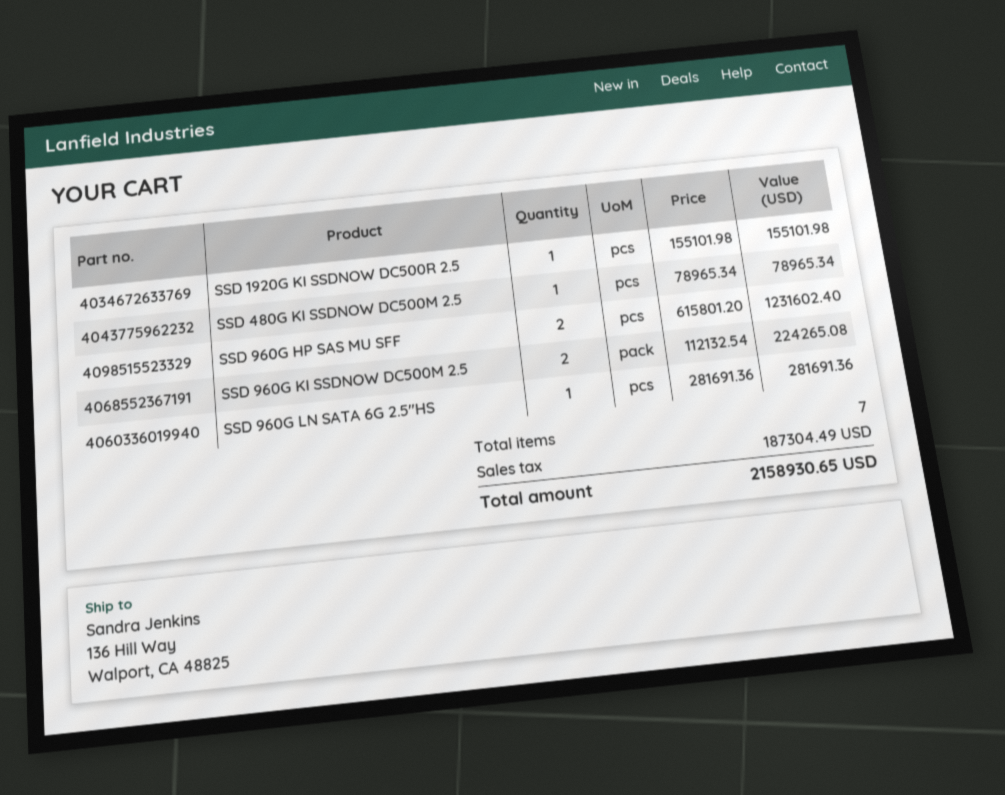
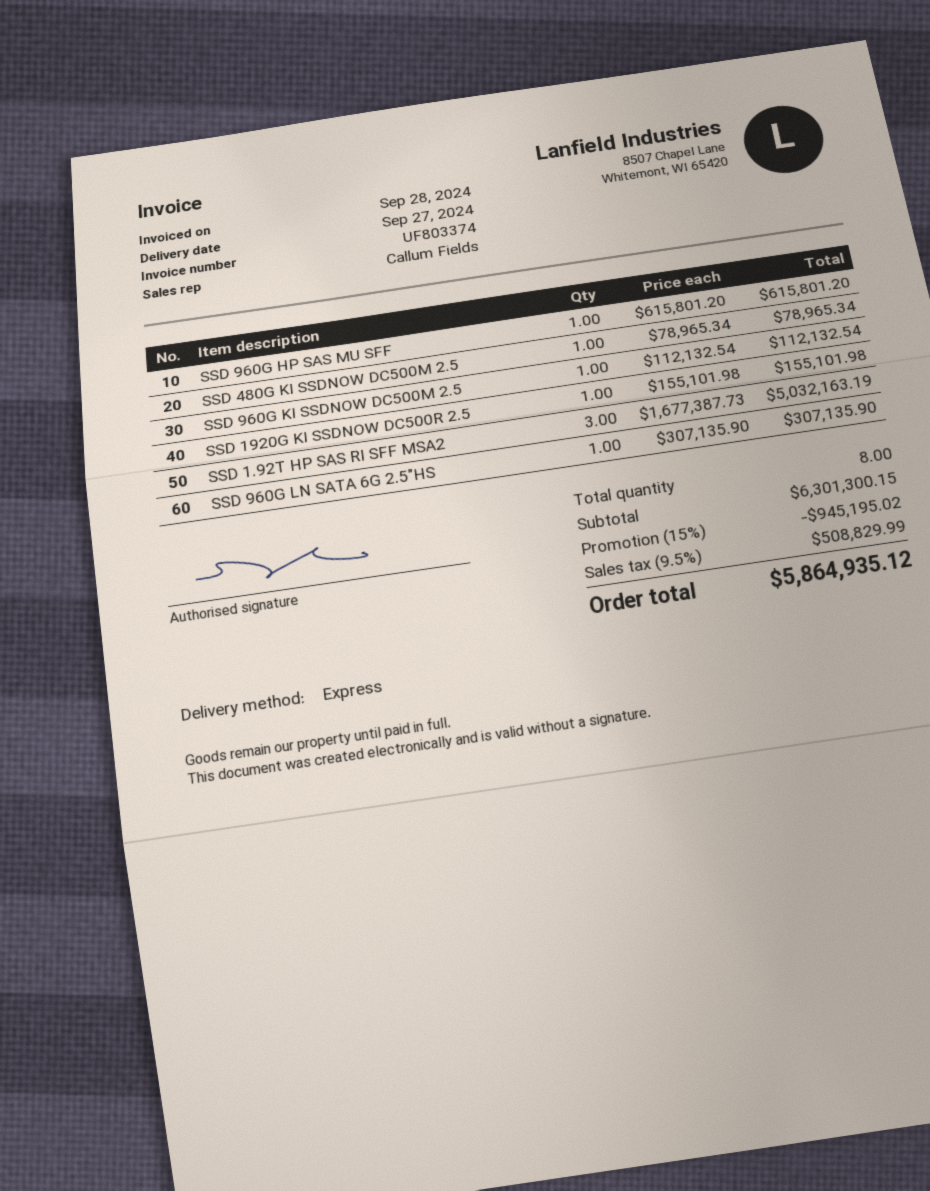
SSD 960G HP SAS MU SFF: 2 x 615801.20 = 1231602.40 -> 1 x 615801.20 = 615801.20
SSD 960G KI SSDNOW DC500M 2.5: 2 x 112132.54 = 224265.08 -> 1 x 112132.54 = 112132.54
SSD 960G LN SATA 6G 2.5″HS: 1 x 281691.36 = 281691.36 -> 1 x 307135.90 = 307135.90
SSD 1.92T HP SAS RI SFF MSA2: none -> 3 x 1677387.73 = 5032163.19
total quantity: 7 -> 8
discount: none -> 15% = 945195.02
tax: 187304.49 -> 508829.99
total: 2158930.65 -> 5864935.12

